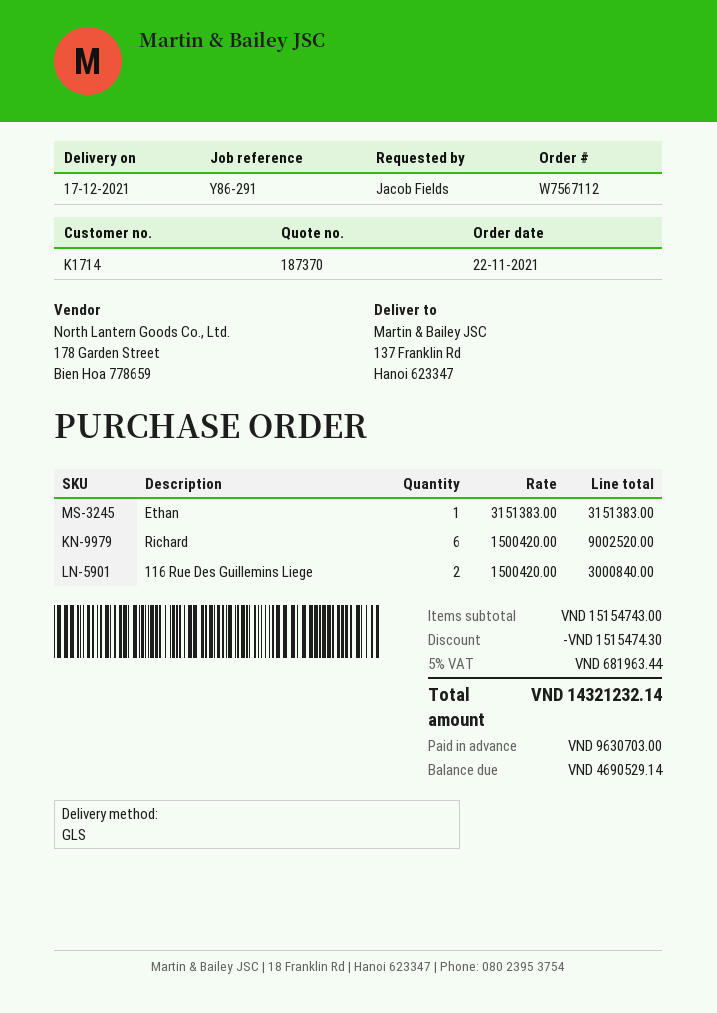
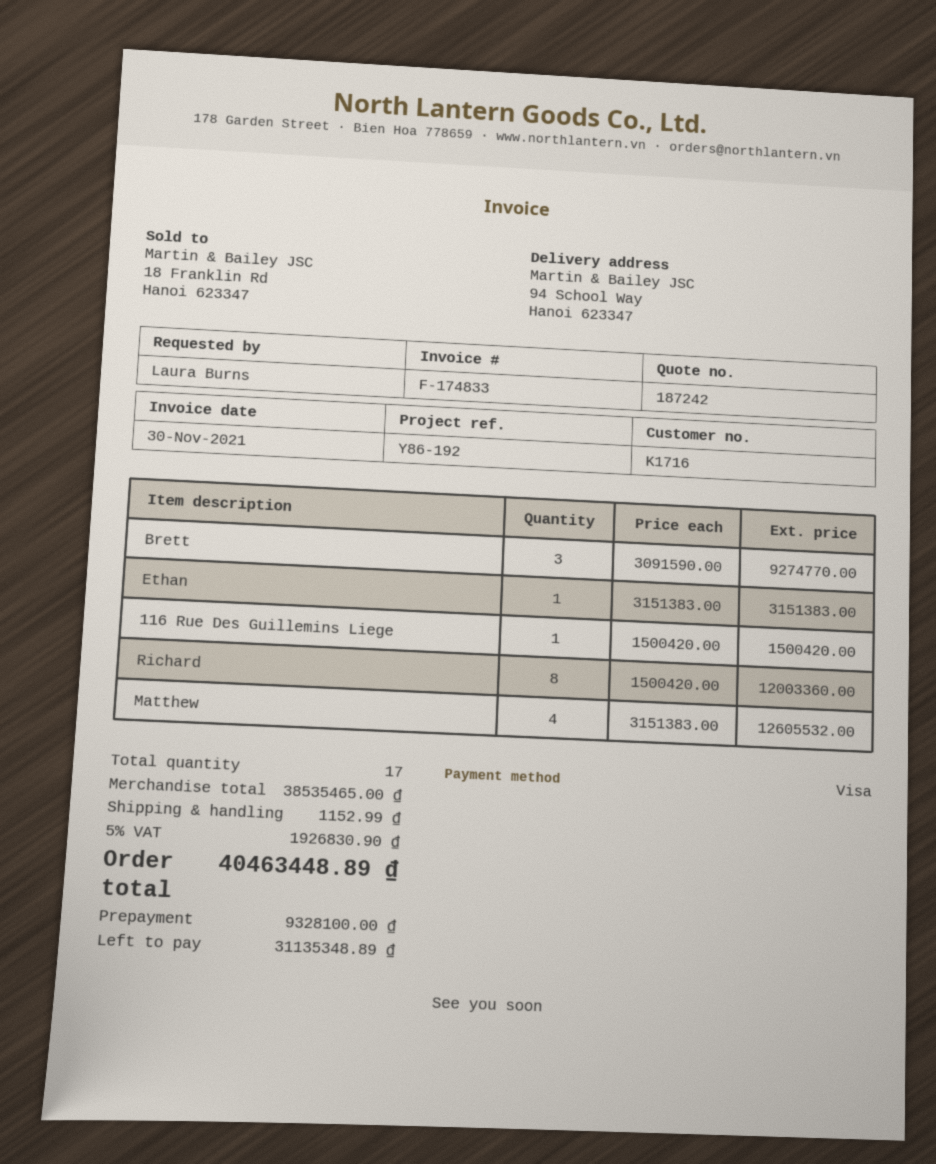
quote number: 187370 -> 187242
customer number: K1714 -> K1716
reference: Y86-291 -> Y86-192
ordered by: Jacob Fields -> Laura Burns
ship to: 137 Franklin Rd, Hanoi 623347 -> 94 School Way, Hanoi 623347
Richard: 6 x 1500420.00 = 9002520.00 -> 8 x 1500420.00 = 12003360.00
116 Rue Des Guillemins Liege: 2 x 1500420.00 = 3000840.00 -> 1 x 1500420.00 = 1500420.00
Brett: none -> 3 x 3091590.00 = 9274770.00
Matthew: none -> 4 x 3151383.00 = 12605532.00
subtotal: 15154743.00 -> 38535465.00
discount: 1515474.30 -> none
shipping: none -> 1152.99
tax: 5% = 681963.44 -> 5% = 1926830.90
total: 14321232.14 -> 40463448.89
deposit: 9630703.00 -> 9328100.00
balance: 4690529.14 -> 31135348.89

